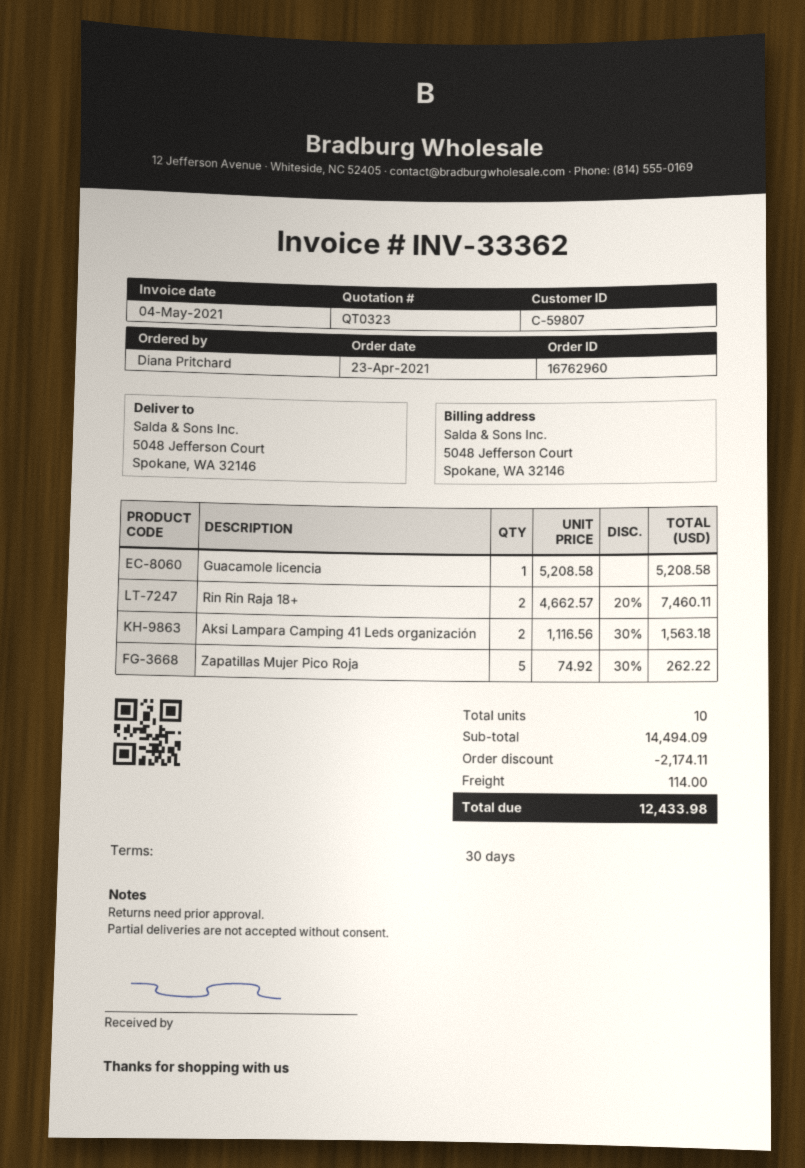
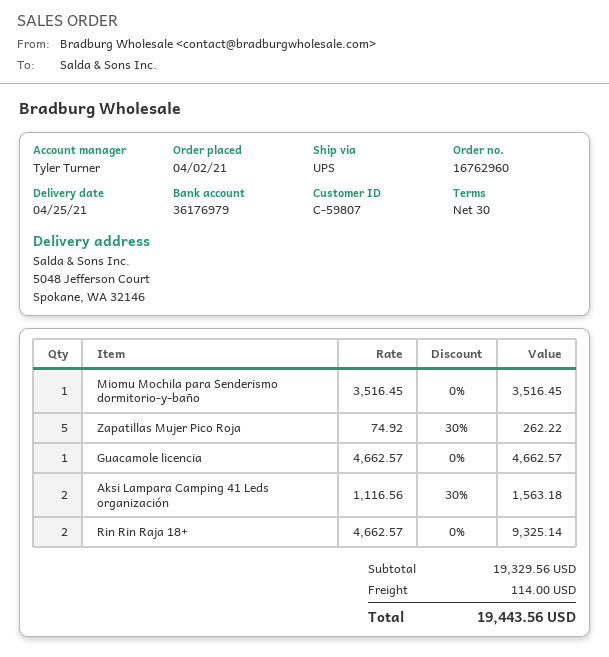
order date: 2021-04-23 -> 2021-04-02
Guacamole licencia: 1 x 5208.58 = 5208.58 -> 1 x 4662.57 = 4662.57
Rin Rin Raja 18+: 2 x 4662.57 - 20% = 7460.11 -> 2 x 4662.57 = 9325.14
Miomu Mochila para Senderismo dormitorio-y-baño: none -> 1 x 3516.45 = 3516.45
subtotal: 14494.09 -> 19329.56
discount: 2174.11 -> none
total: 12433.98 -> 19443.56

